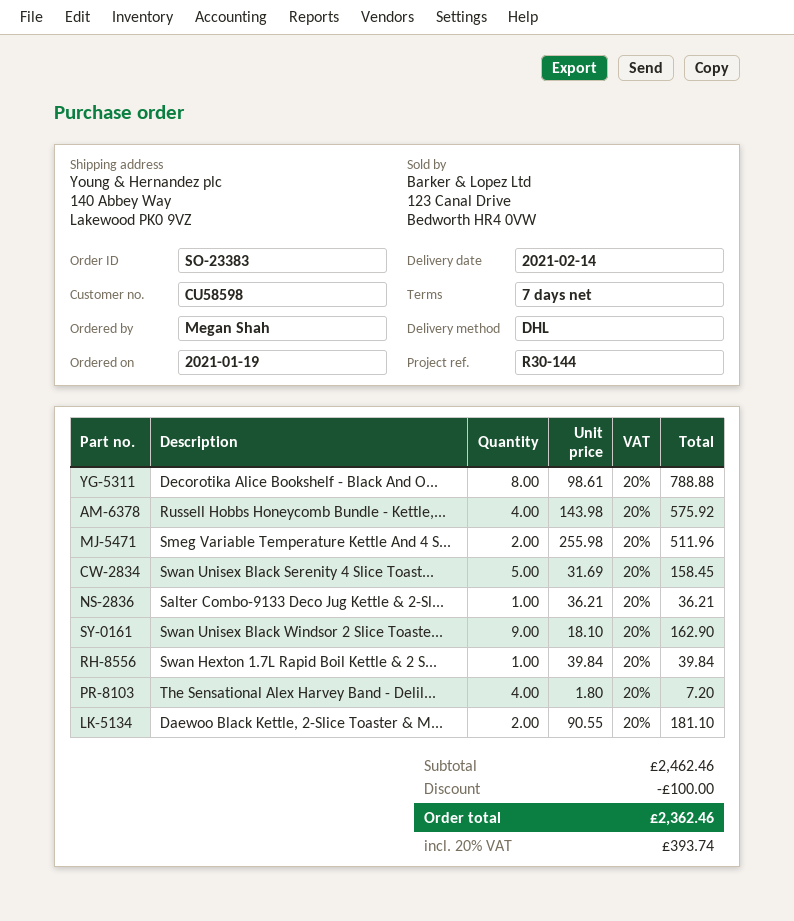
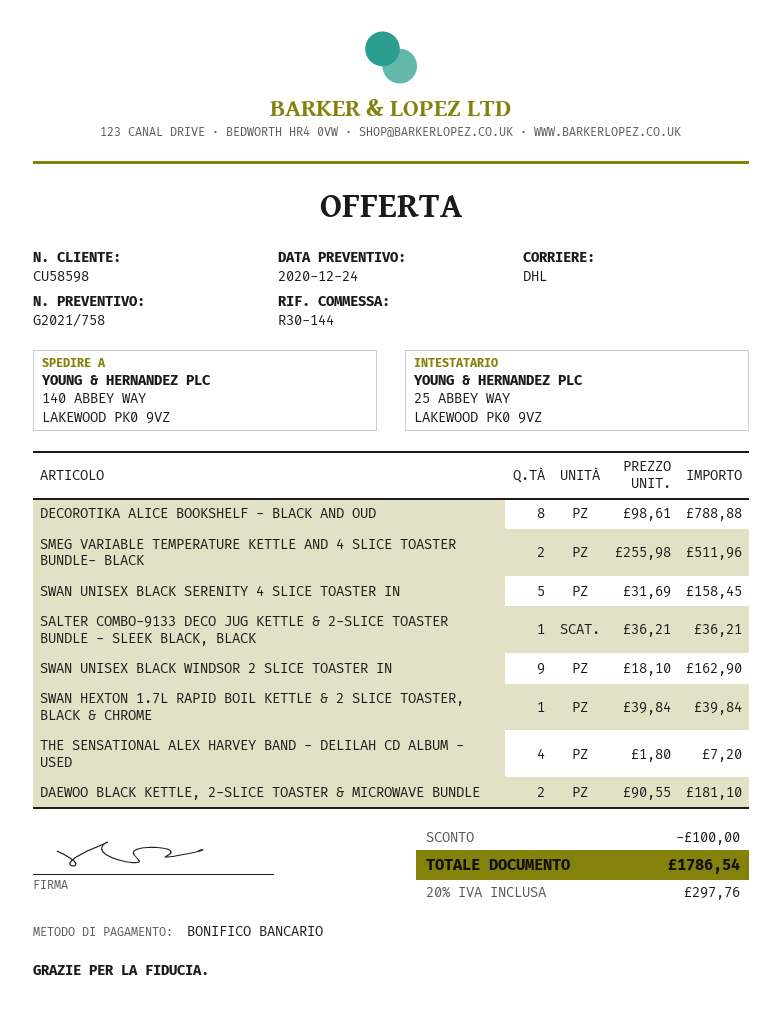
Russell Hobbs Honeycomb Bundle - Kettle,...: 4 x 143.98 = 575.92 -> none
tax: 20% = 393.74 -> 20% = 297.76
total: 2362.46 -> 1786.54

